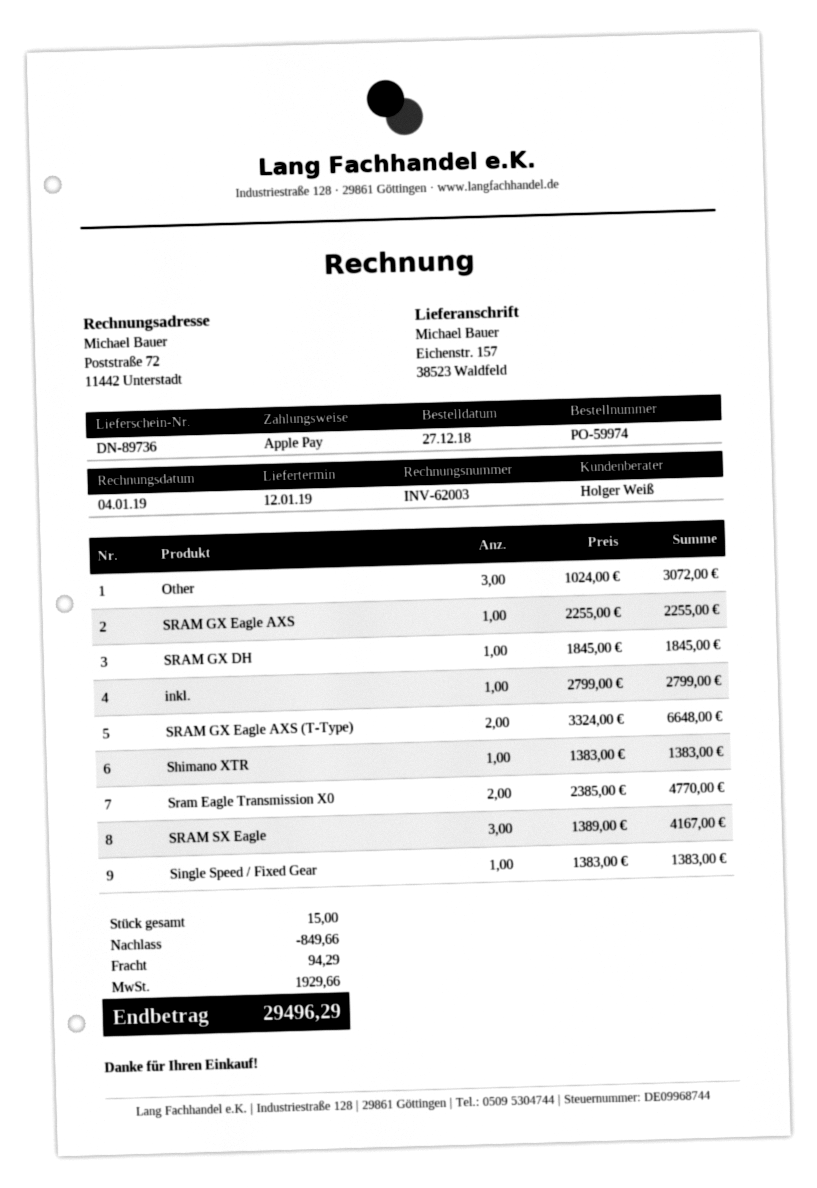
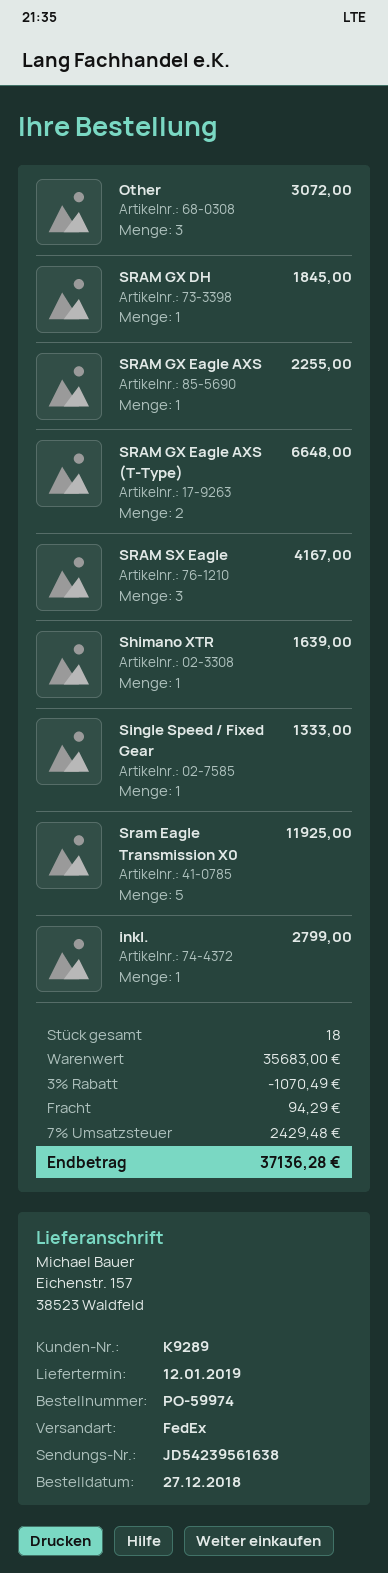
Shimano XTR: 1 for 1383.00 -> 1 for 1639.00
Sram Eagle Transmission X0: 2 for 4770.00 -> 5 for 11925.00
Single Speed / Fixed Gear: 1 for 1383.00 -> 1 for 1333.00
total quantity: 15 -> 18
discount: 849.66 -> 1070.49
tax: 1929.66 -> 2429.48
total: 29496.29 -> 37136.28

